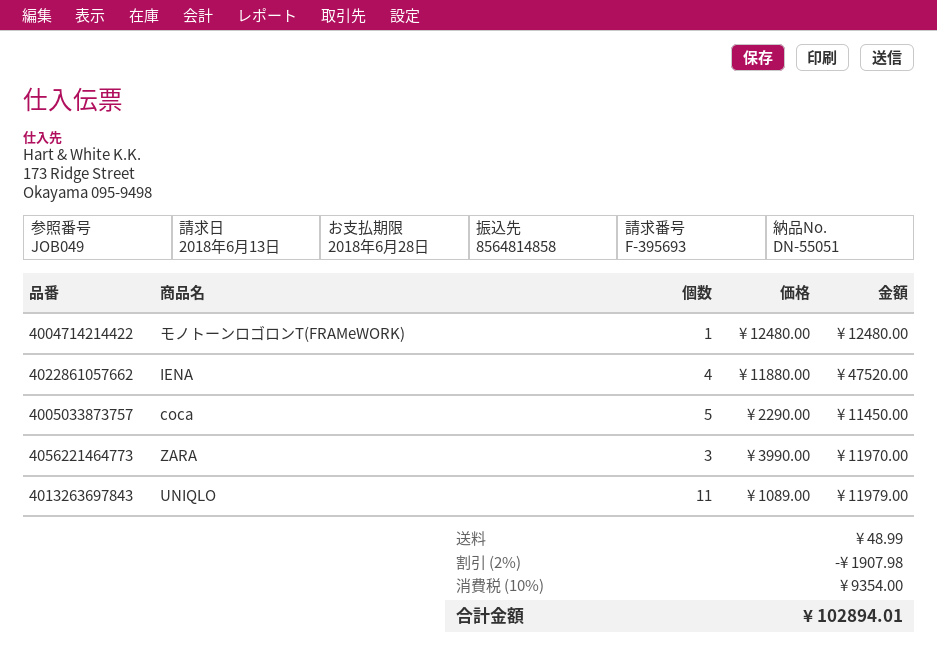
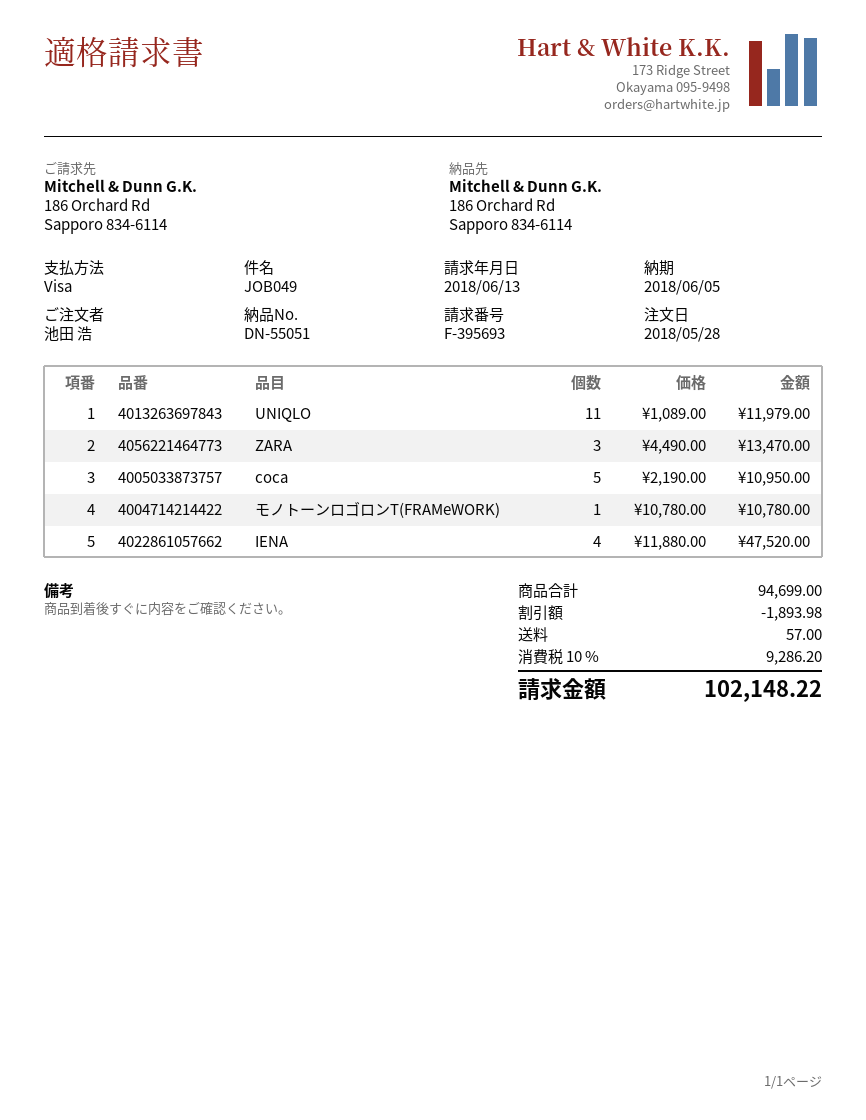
モノトーンロゴロンT(FRAMeWORK): 1 x 12480.00 = 12480.00 -> 1 x 10780.00 = 10780.00
coca: 5 x 2290.00 = 11450.00 -> 5 x 2190.00 = 10950.00
ZARA: 3 x 3990.00 = 11970.00 -> 3 x 4490.00 = 13470.00
discount: 1907.98 -> 1893.98
shipping: 48.99 -> 57.00
tax: 10% = 9354.00 -> 10% = 9286.20
total: 102894.01 -> 102148.22

